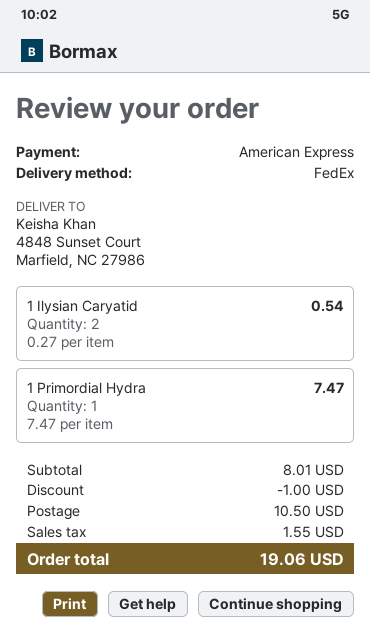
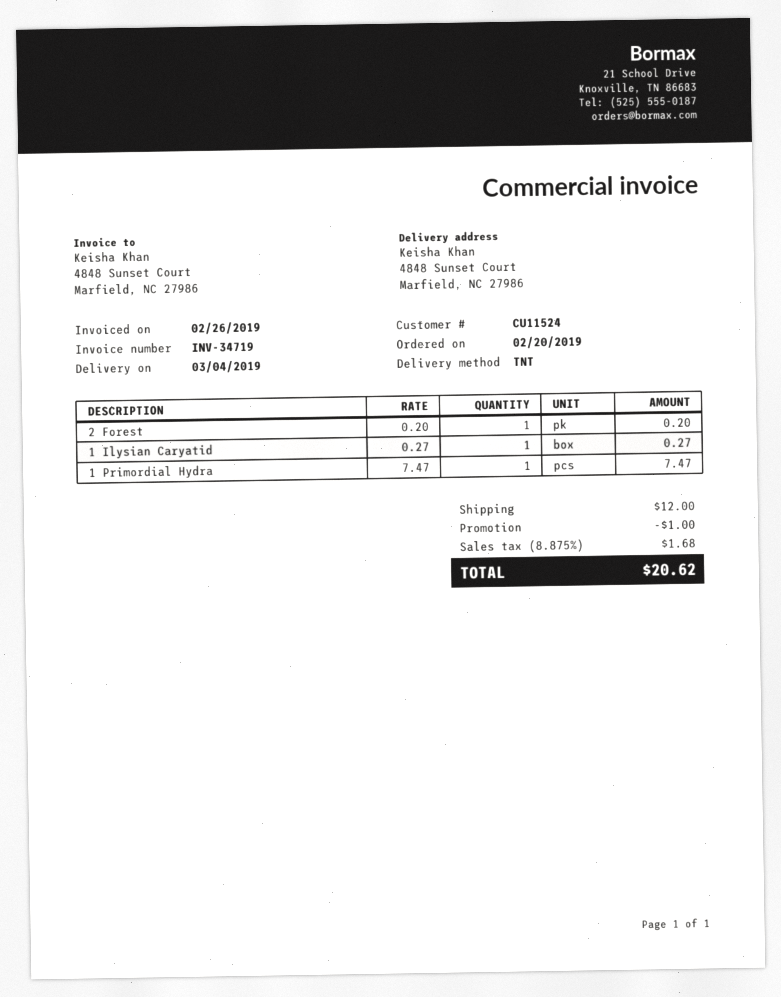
shipping method: FedEx -> TNT
1 Ilysian Caryatid: 2 x 0.27 = 0.54 -> 1 x 0.27 = 0.27
2 Forest: none -> 1 x 0.20 = 0.20
shipping: 10.50 -> 12.00
tax: 1.55 -> 1.68
total: 19.06 -> 20.62

